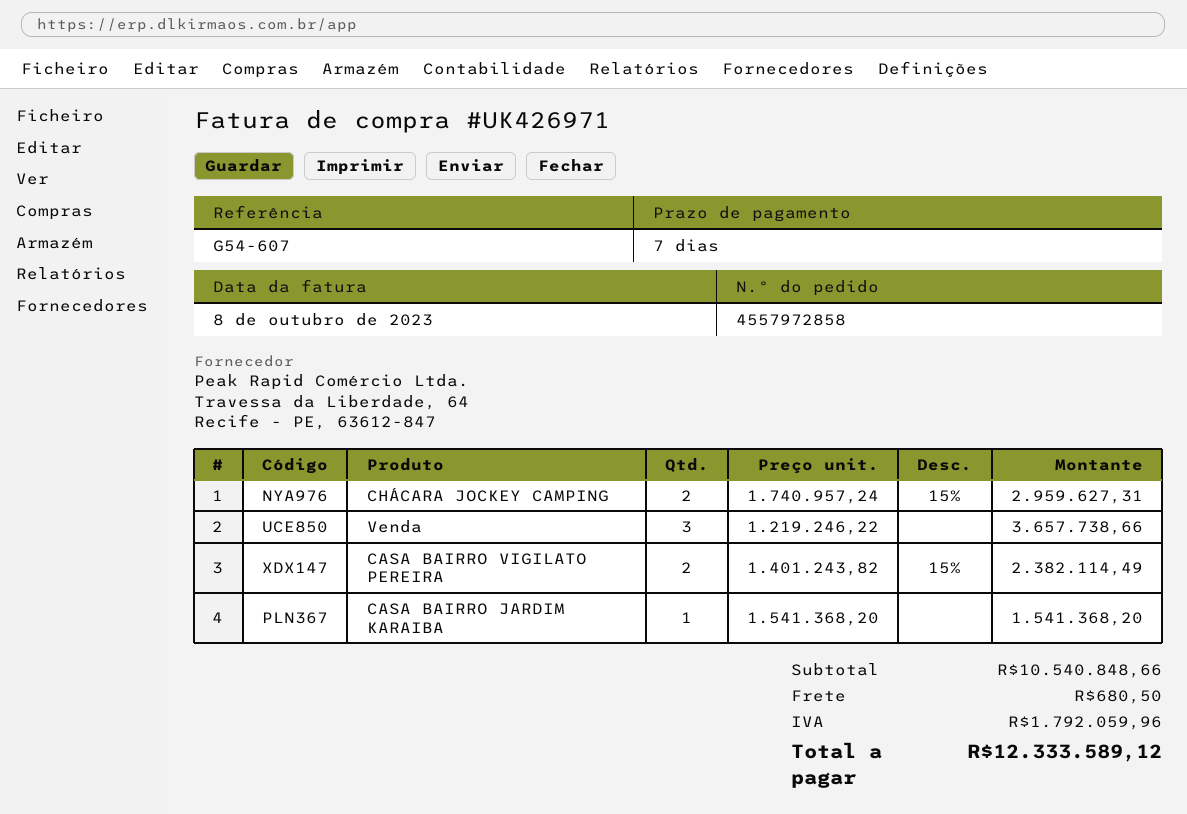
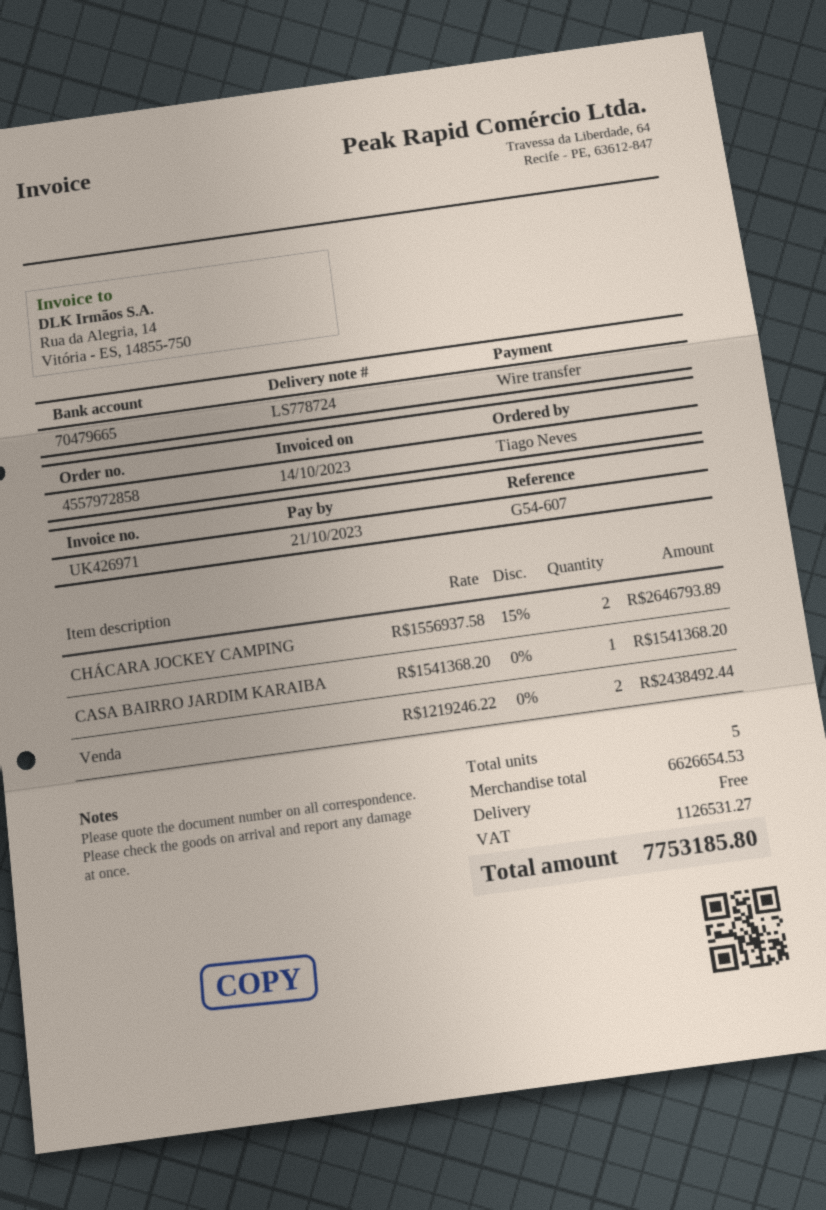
invoice date: 2023-10-08 -> 2023-10-14
CHÁCARA JOCKEY CAMPING: 2 x 1740957.24 - 15% = 2959627.31 -> 2 x 1556937.58 - 15% = 2646793.89
Venda: 3 x 1219246.22 = 3657738.66 -> 2 x 1219246.22 = 2438492.44
CASA BAIRRO VIGILATO PEREIRA: 2 x 1401243.82 - 15% = 2382114.49 -> none
subtotal: 10540848.66 -> 6626654.53
shipping: 680.50 -> 0.00
tax: 1792059.96 -> 1126531.27
total: 12333589.12 -> 7753185.80

